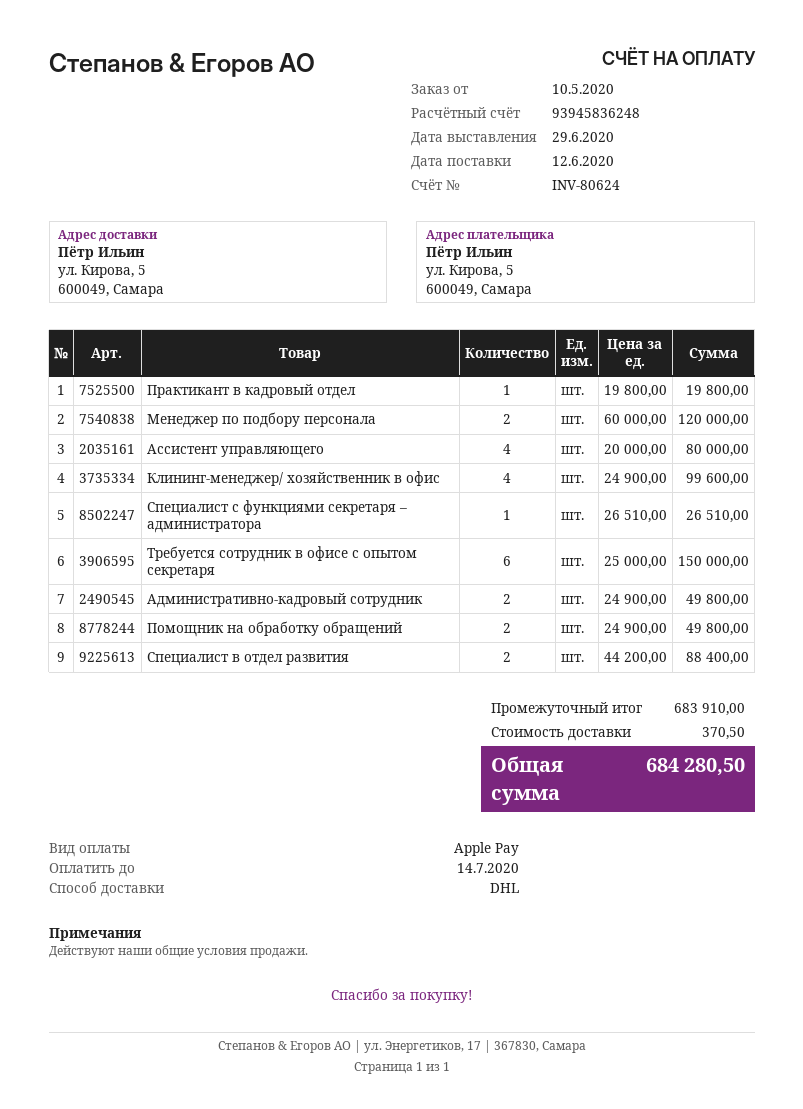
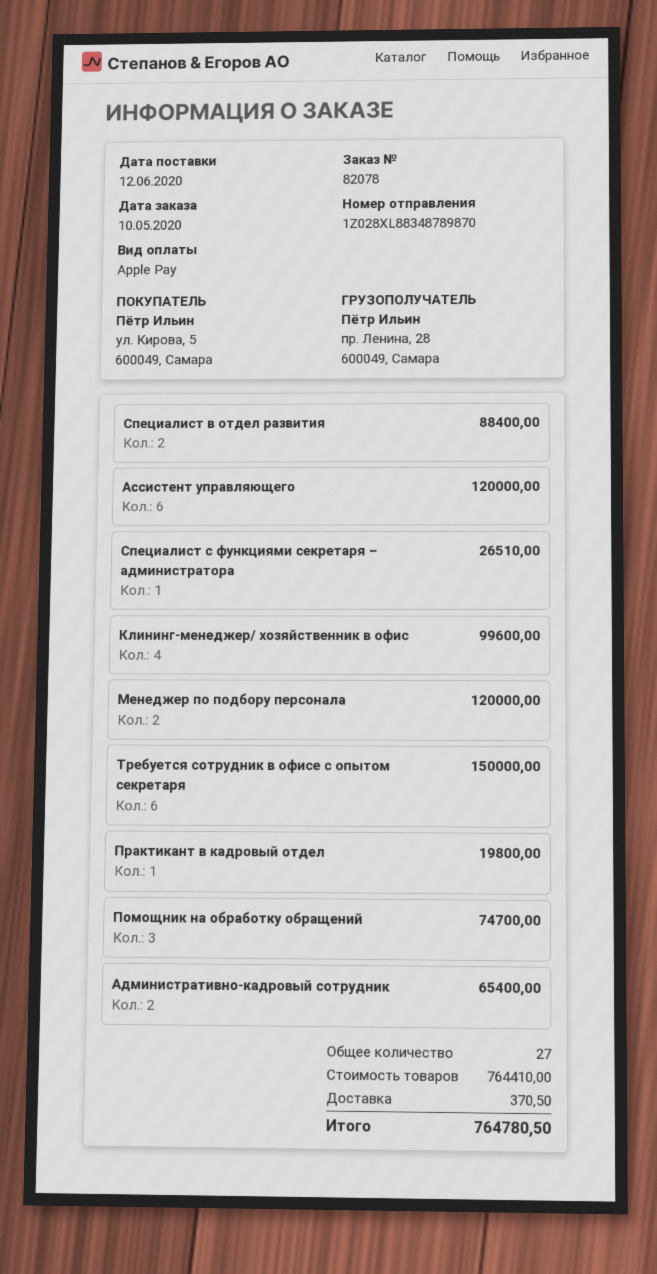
ship to: ул. Кирова, 5, 600049, Самара -> пр. Ленина, 28, 600049, Самара
Ассистент управляющего: 4 for 80000.00 -> 6 for 120000.00
Административно-кадровый сотрудник: 2 for 49800.00 -> 2 for 65400.00
Помощник на обработку обращений: 2 for 49800.00 -> 3 for 74700.00
subtotal: 683910.00 -> 764410.00
total: 684280.50 -> 764780.50

